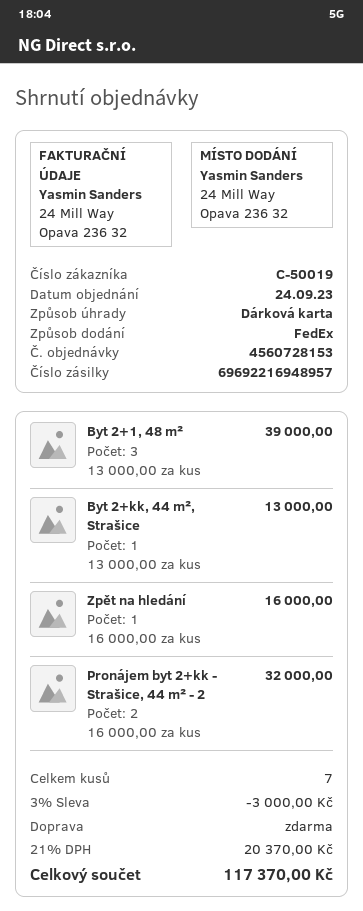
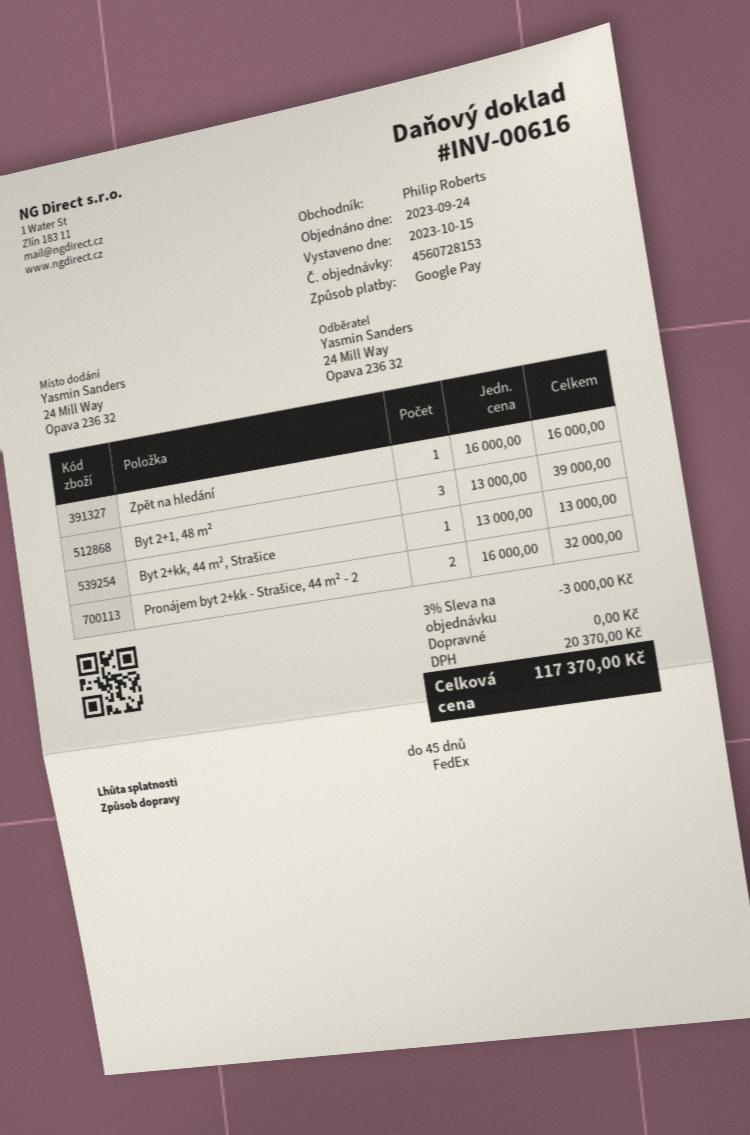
payment method: gift card -> Google Pay

